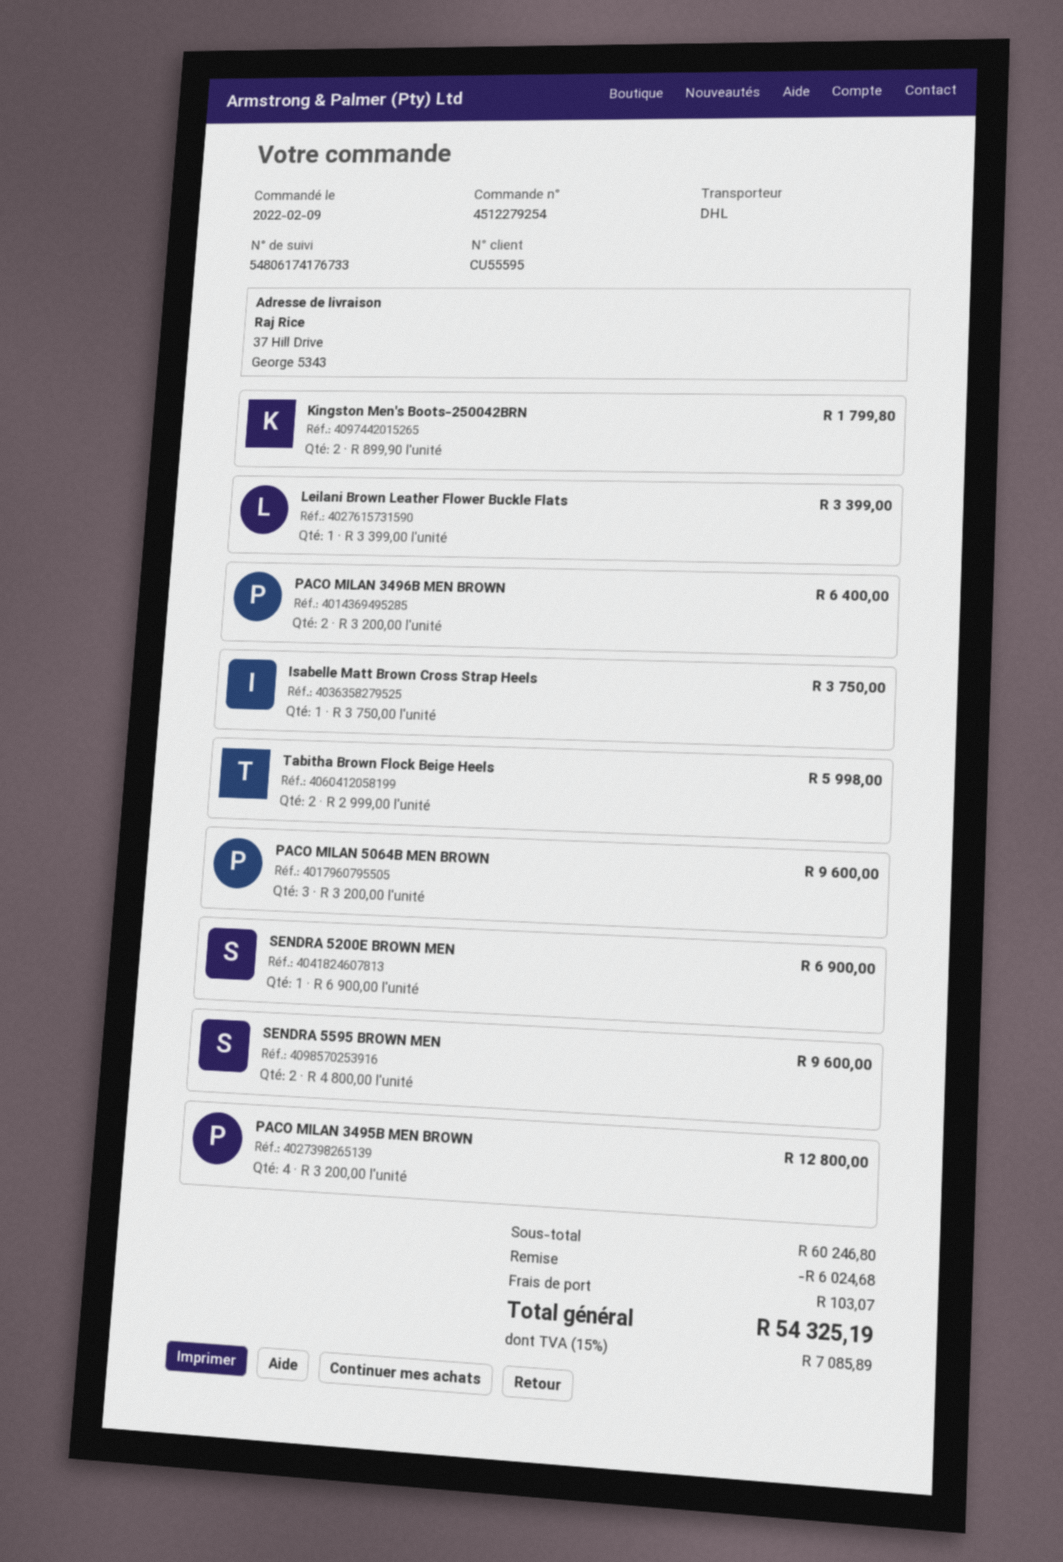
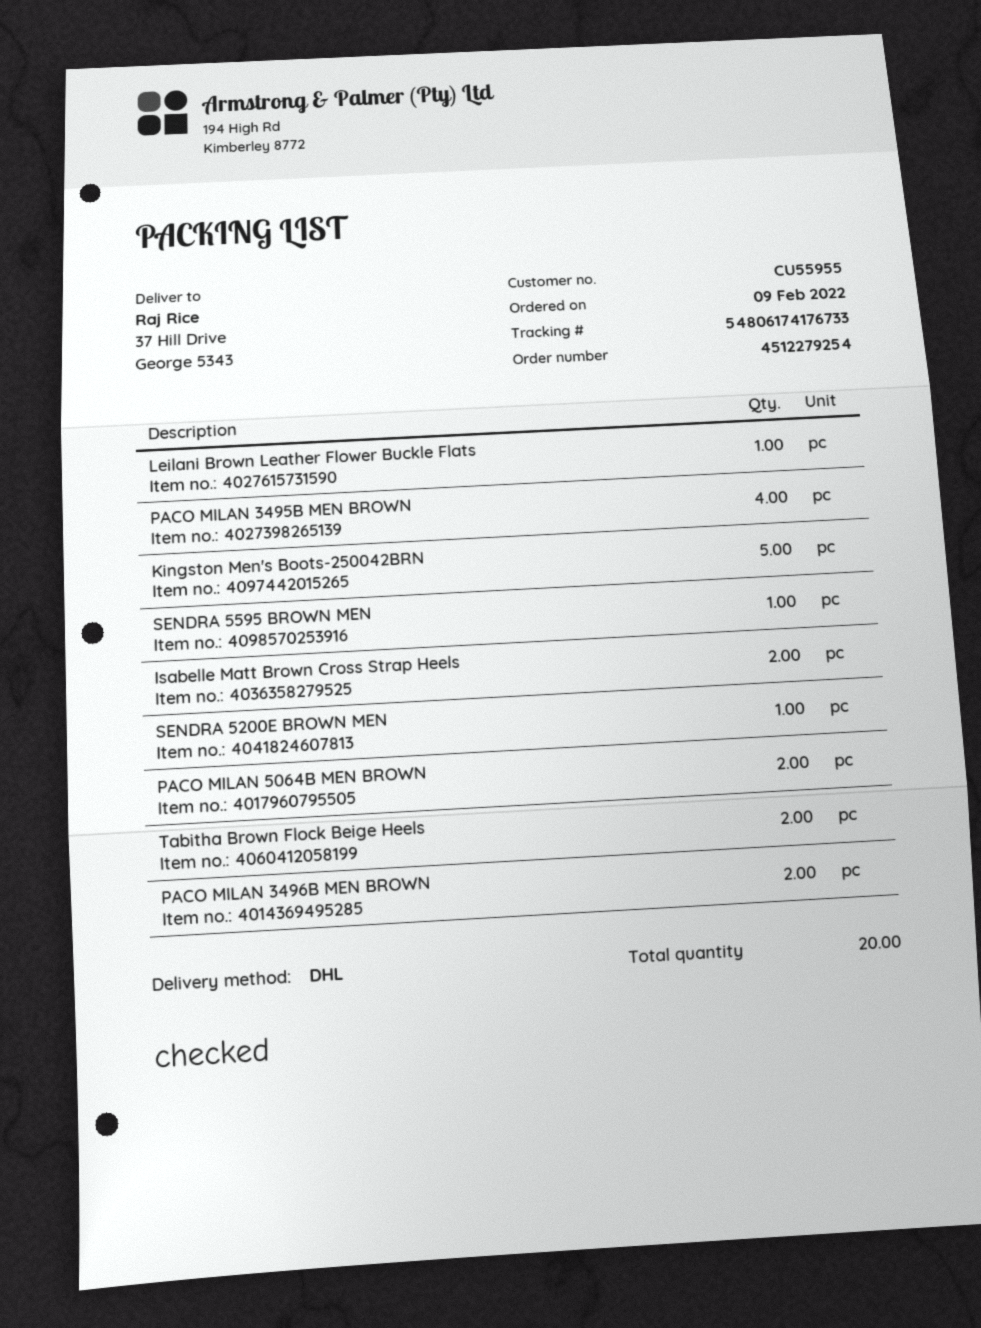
customer number: CU55595 -> CU55955
Kingston Men's Boots-250042BRN: 2 -> 5
Isabelle Matt Brown Cross Strap Heels: 1 -> 2
PACO MILAN 5064B MEN BROWN: 3 -> 2
SENDRA 5595 BROWN MEN: 2 -> 1

